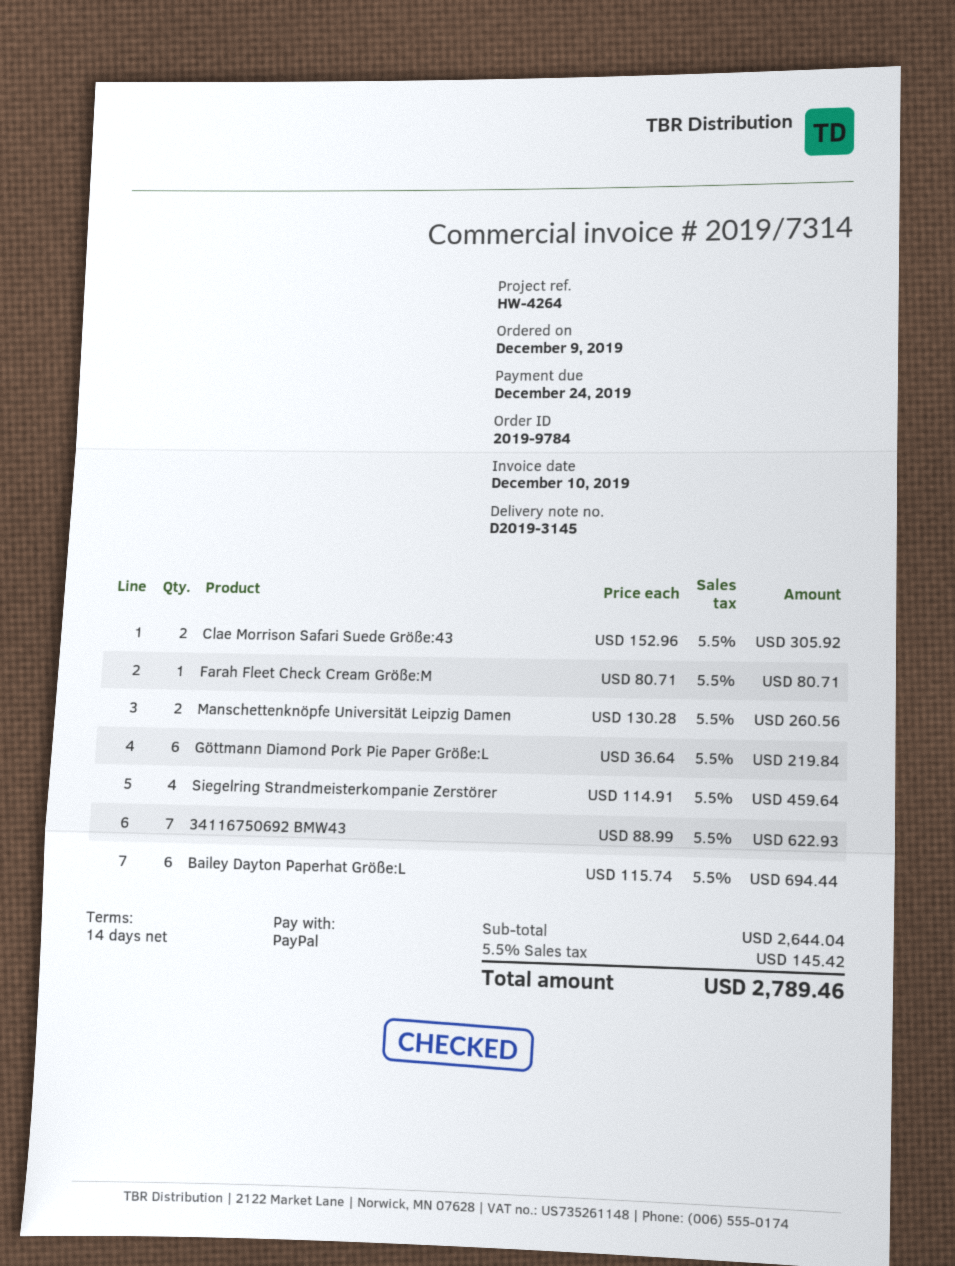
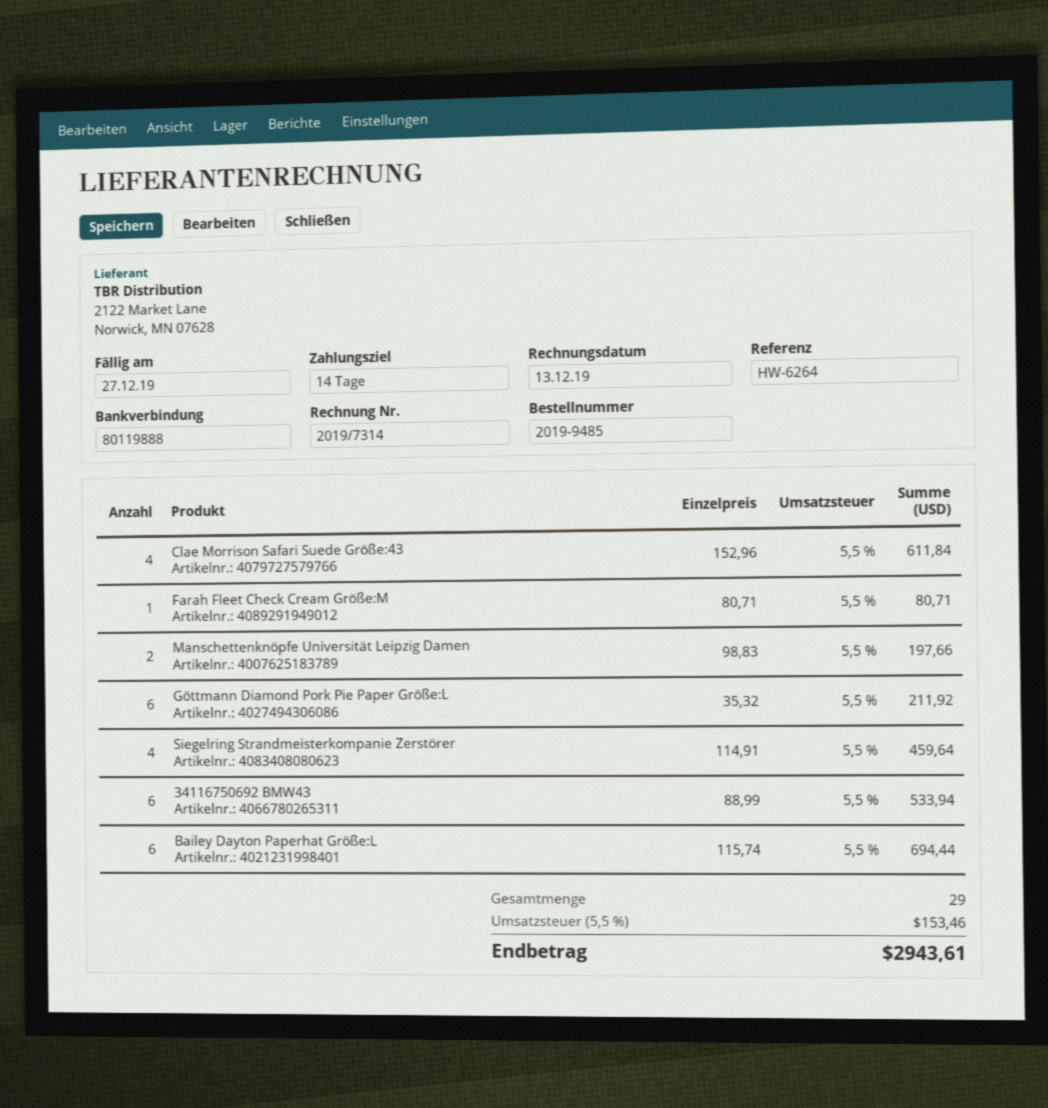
order number: 2019-9784 -> 2019-9485
invoice date: 2019-12-10 -> 2019-12-13
due date: 2019-12-24 -> 2019-12-27
reference: HW-4264 -> HW-6264
Clae Morrison Safari Suede Größe:43: 2 x 152.96 = 305.92 -> 4 x 152.96 = 611.84
Manschettenknöpfe Universität Leipzig Damen: 2 x 130.28 = 260.56 -> 2 x 98.83 = 197.66
Göttmann Diamond Pork Pie Paper Größe:L: 6 x 36.64 = 219.84 -> 6 x 35.32 = 211.92
34116750692 BMW43: 7 x 88.99 = 622.93 -> 6 x 88.99 = 533.94
tax: 5.5% = 145.42 -> 5.5% = 153.46
total: 2789.46 -> 2943.61

